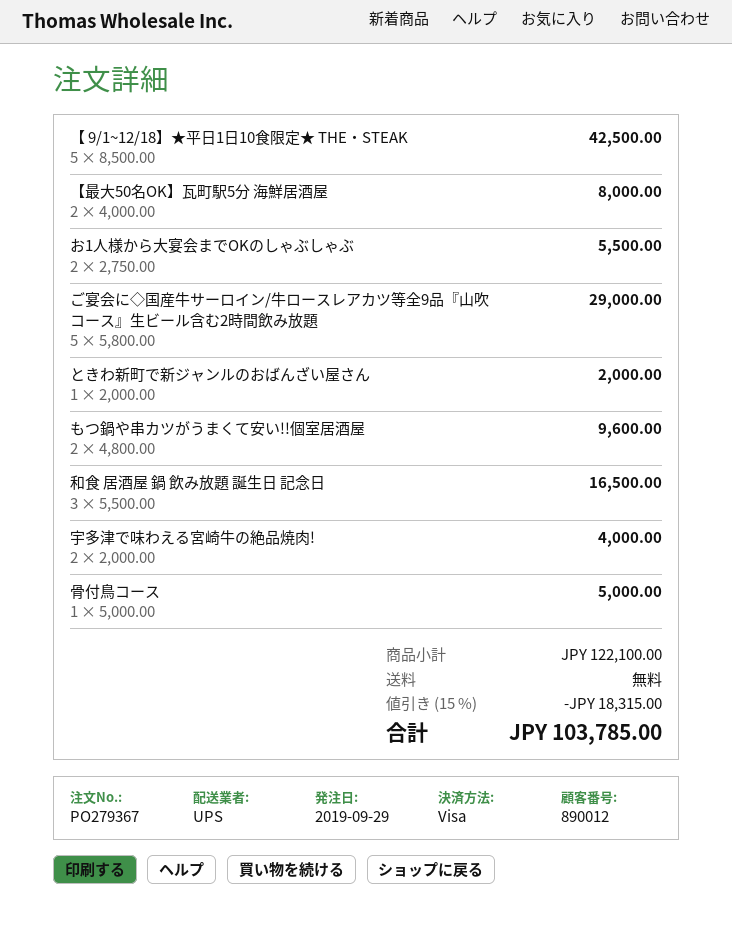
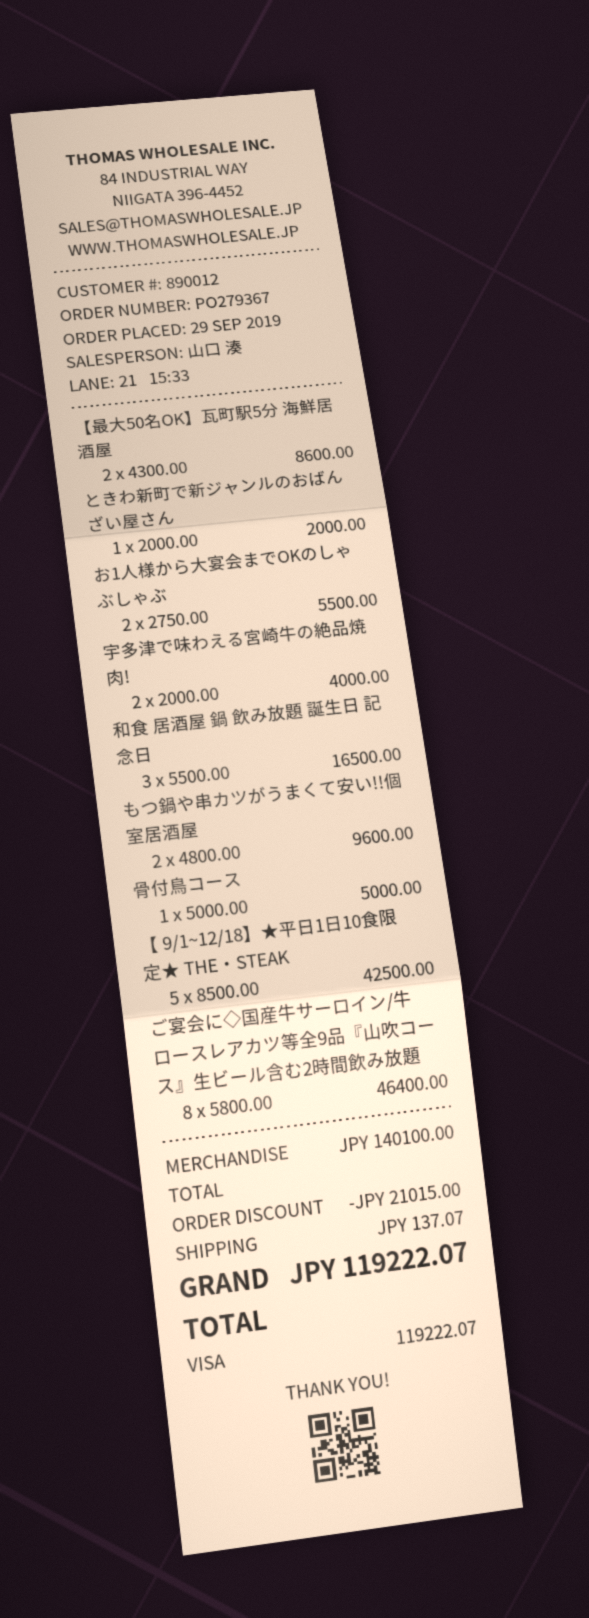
【最大50名OK】瓦町駅5分 海鮮居酒屋: 2 x 4000.00 = 8000.00 -> 2 x 4300.00 = 8600.00
ご宴会に◇国産牛サーロイン/牛ロースレアカツ等全9品『山吹コース』生ビール含む2時間飲み放題: 5 x 5800.00 = 29000.00 -> 8 x 5800.00 = 46400.00
subtotal: 122100.00 -> 140100.00
discount: 18315.00 -> 21015.00
shipping: 0.00 -> 137.07
total: 103785.00 -> 119222.07

